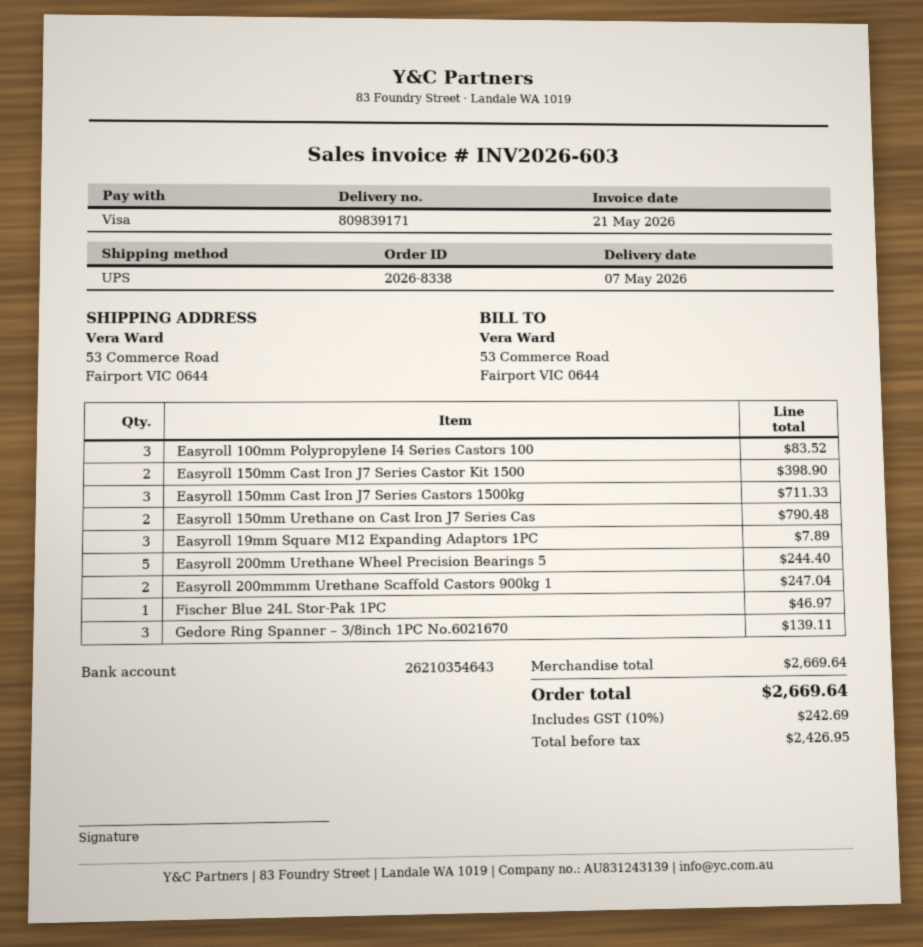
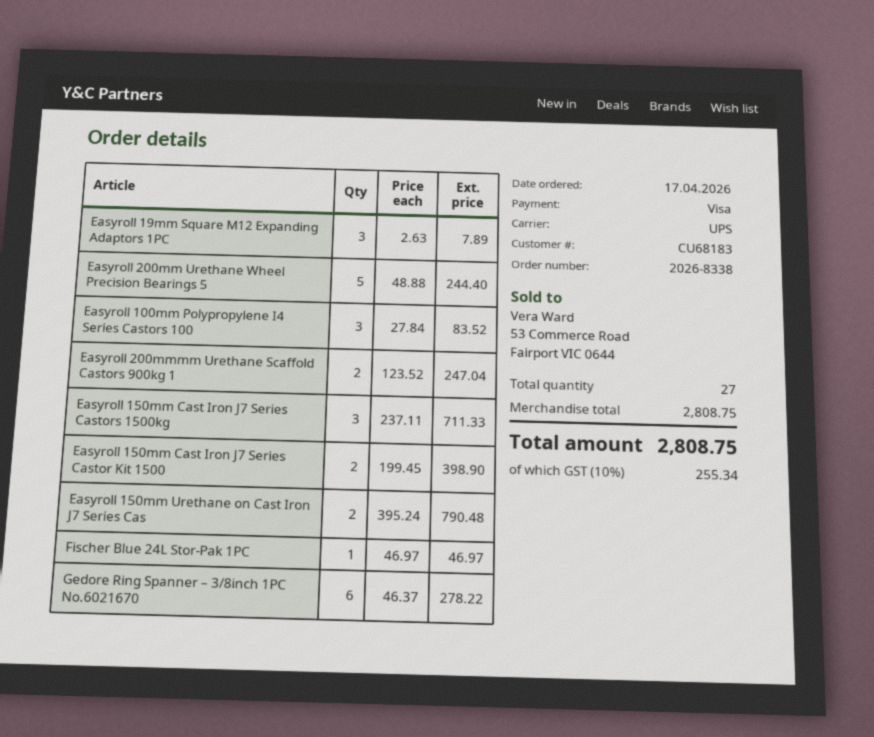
Gedore Ring Spanner – 3/8inch 1PC No.6021670: 3 for 139.11 -> 6 for 278.22
subtotal: 2669.64 -> 2808.75
tax: 10% = 242.69 -> 10% = 255.34
total: 2669.64 -> 2808.75

